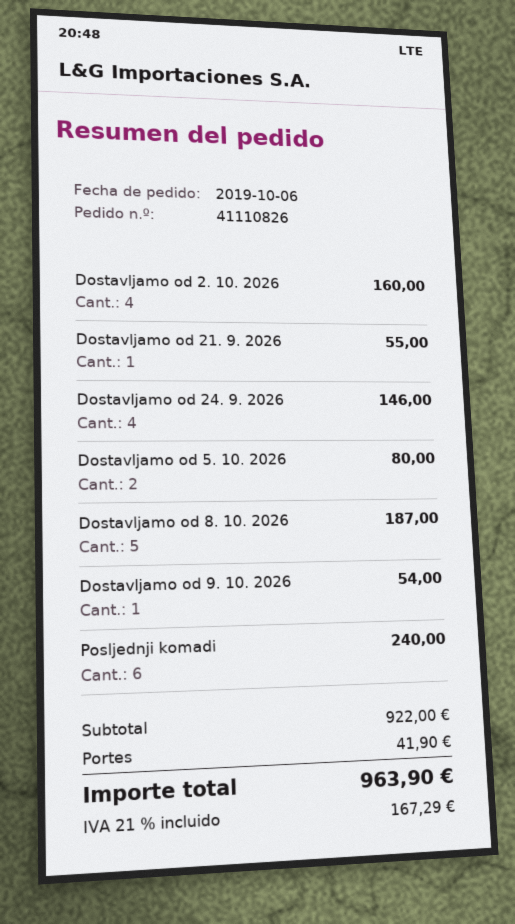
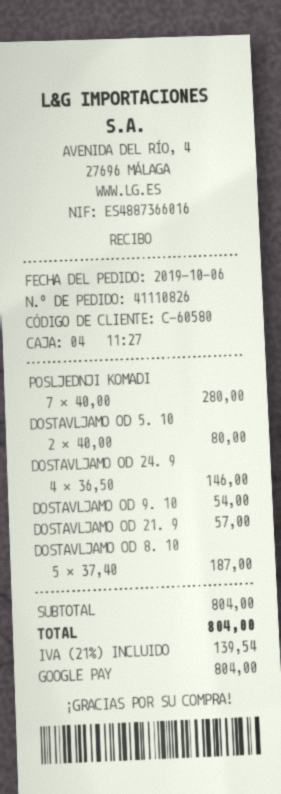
Dostavljamo od 2. 10. 2026: 4 for 160.00 -> none
Dostavljamo od 21. 9. 2026: 1 for 55.00 -> 1 for 57.00
Posljednji komadi: 6 for 240.00 -> 7 for 280.00
subtotal: 922.00 -> 804.00
shipping: 41.90 -> none
tax: 21% = 167.29 -> 21% = 139.54
total: 963.90 -> 804.00

